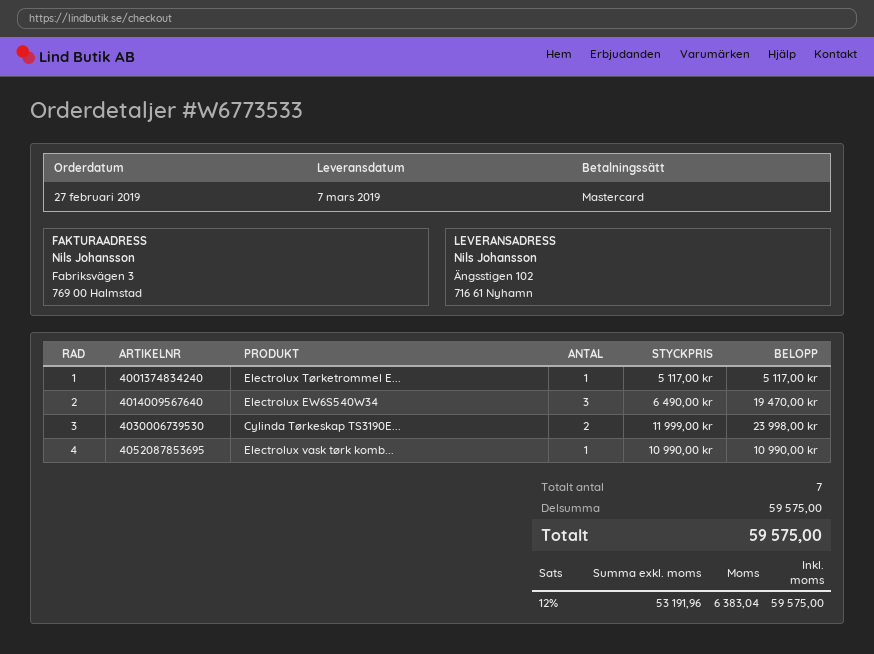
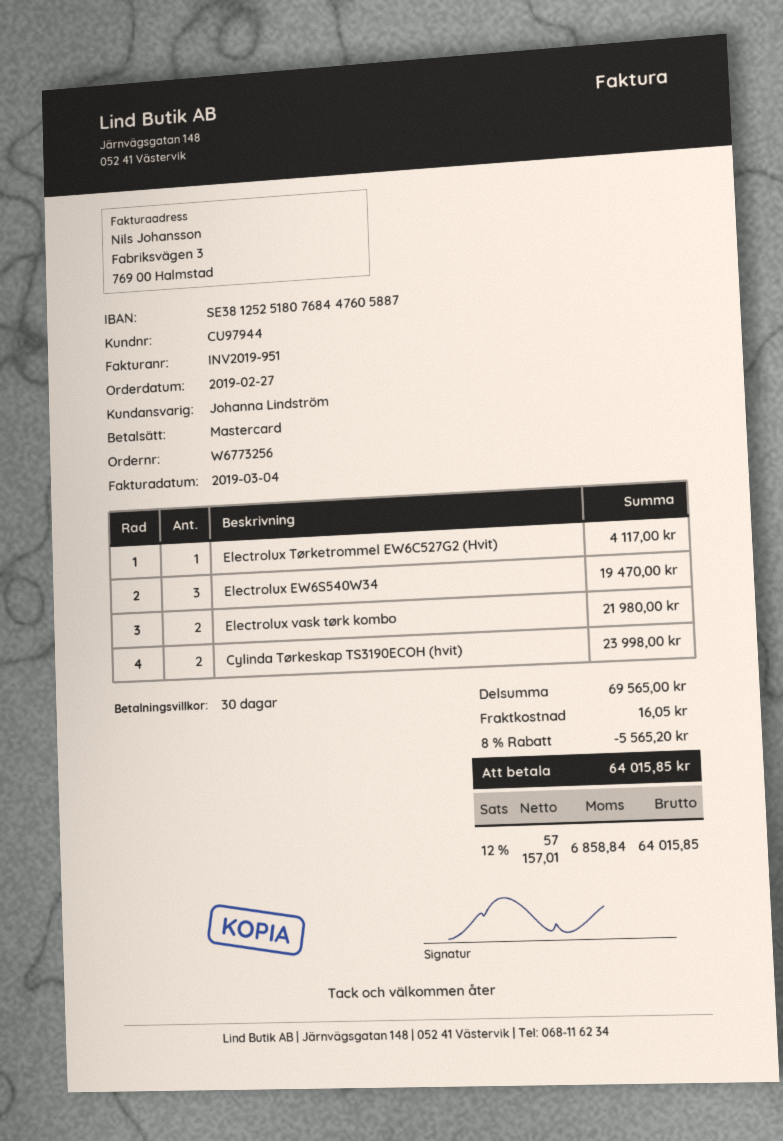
order number: W6773533 -> W6773256
Electrolux Tørketrommel E...: 1 for 5117.00 -> 1 for 4117.00
Electrolux vask tørk komb...: 1 for 10990.00 -> 2 for 21980.00
subtotal: 59575.00 -> 69565.00
discount: none -> 8% = 5565.20
shipping: none -> 16.05
net: 53191.96 -> 57157.01
tax: 12% = 6383.04 -> 12% = 6858.84
total: 59575.00 -> 64015.85

